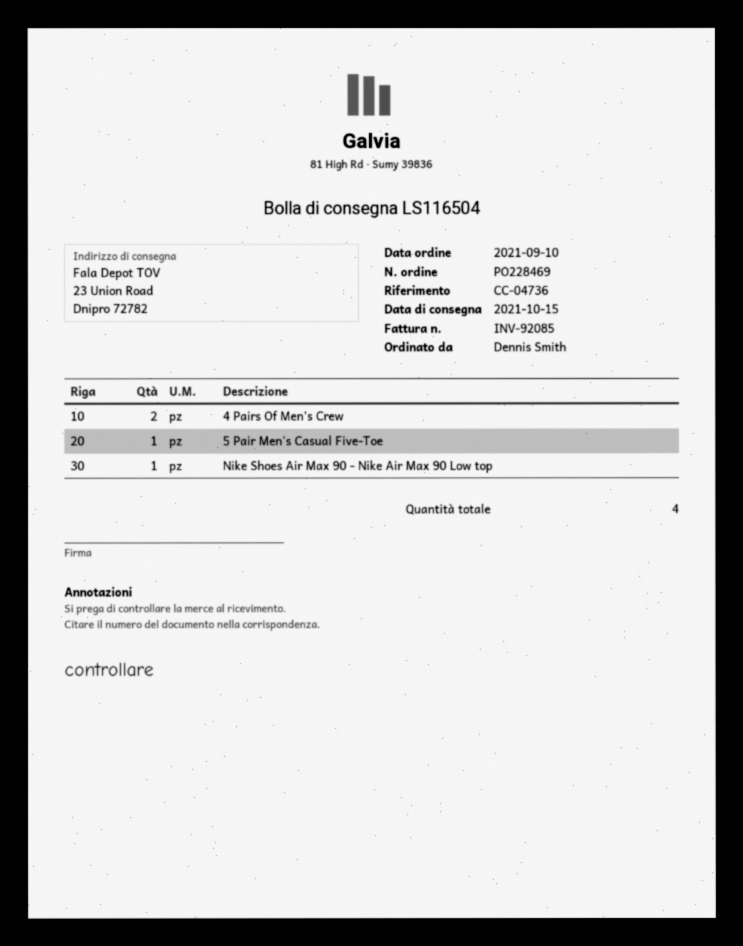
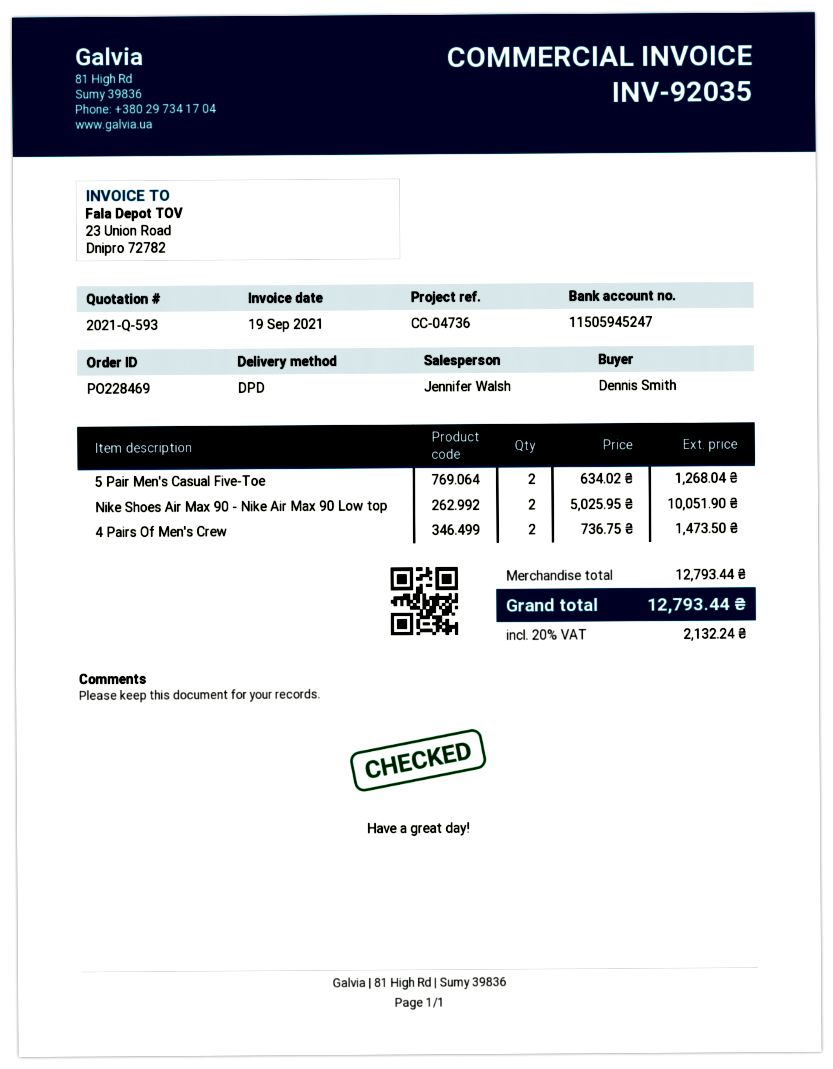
invoice number: INV-92085 -> INV-92035
5 Pair Men's Casual Five-Toe: 1 -> 2
Nike Shoes Air Max 90 - Nike Air Max 90 Low top: 1 -> 2

